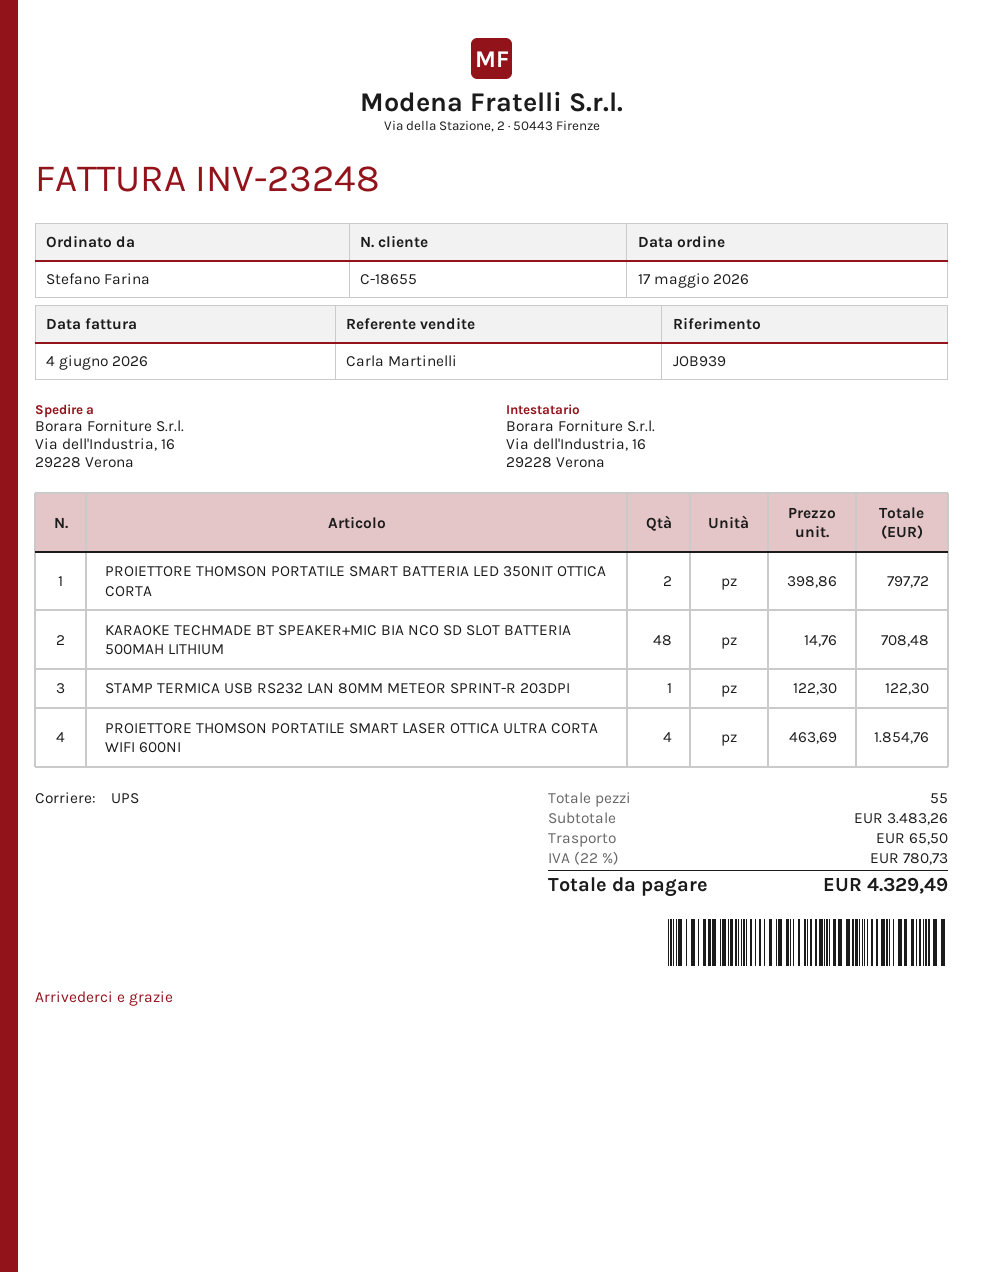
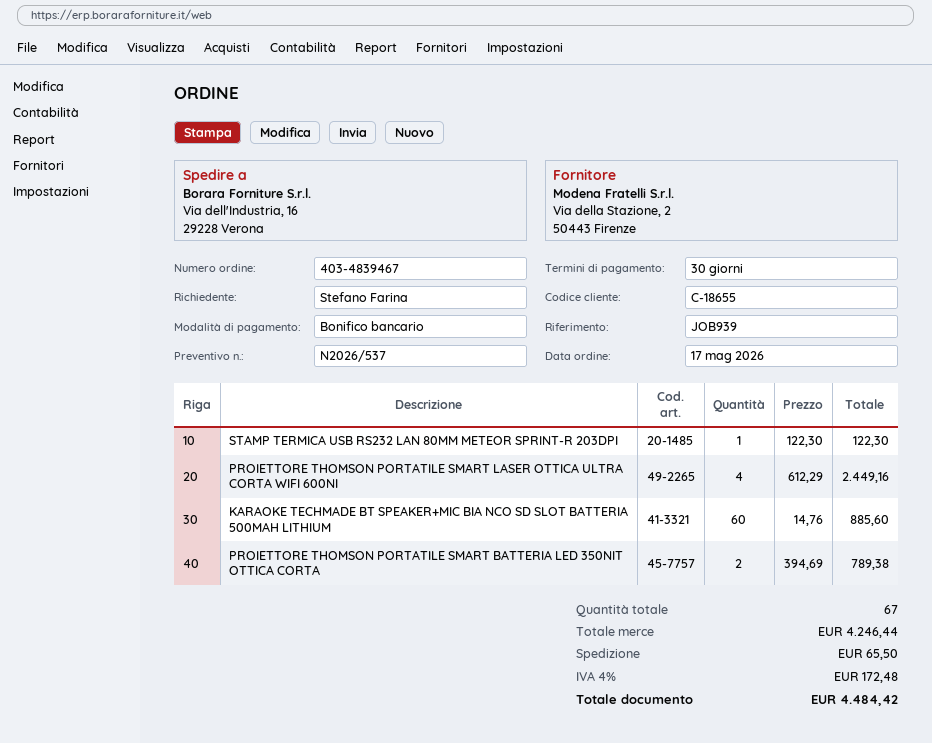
PROIETTORE THOMSON PORTATILE SMART BATTERIA LED 350NIT OTTICA CORTA: 2 x 398.86 = 797.72 -> 2 x 394.69 = 789.38
KARAOKE TECHMADE BT SPEAKER+MIC BIA NCO SD SLOT BATTERIA 500MAH LITHIUM: 48 x 14.76 = 708.48 -> 60 x 14.76 = 885.60
PROIETTORE THOMSON PORTATILE SMART LASER OTTICA ULTRA CORTA WIFI 600NI: 4 x 463.69 = 1854.76 -> 4 x 612.29 = 2449.16
total quantity: 55 -> 67
subtotal: 3483.26 -> 4246.44
tax: 22% = 780.73 -> 4% = 172.48
total: 4329.49 -> 4484.42

